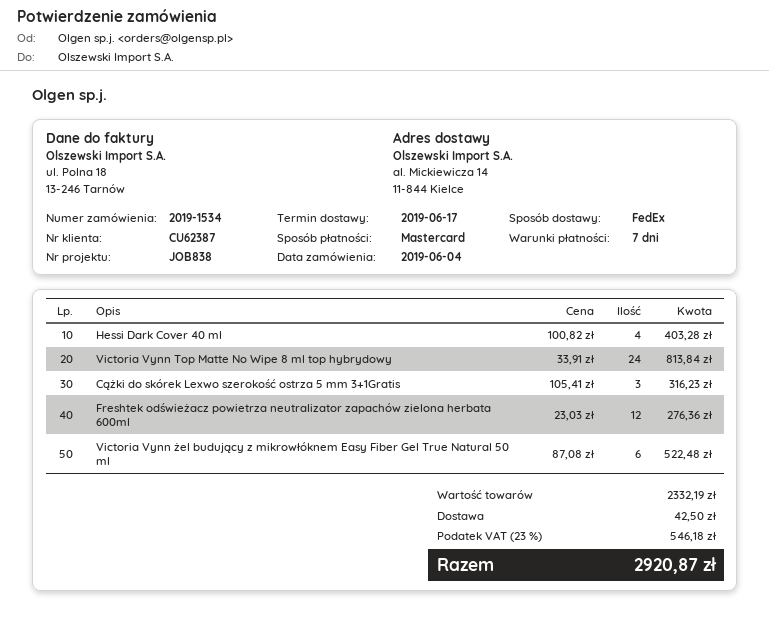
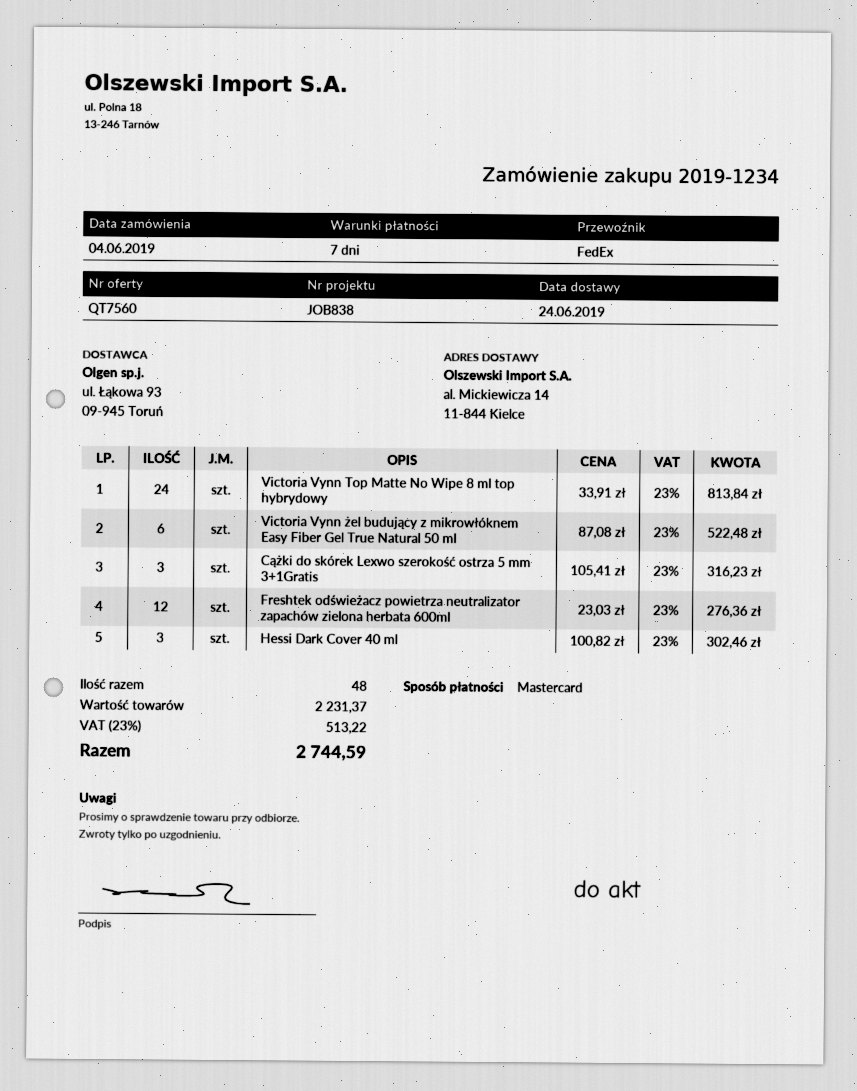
order number: 2019-1534 -> 2019-1234
delivery date: 2019-06-17 -> 2019-06-24
Hessi Dark Cover 40 ml: 4 x 100.82 = 403.28 -> 3 x 100.82 = 302.46
subtotal: 2332.19 -> 2231.37
shipping: 42.50 -> none
tax: 23% = 546.18 -> 23% = 513.22
total: 2920.87 -> 2744.59

